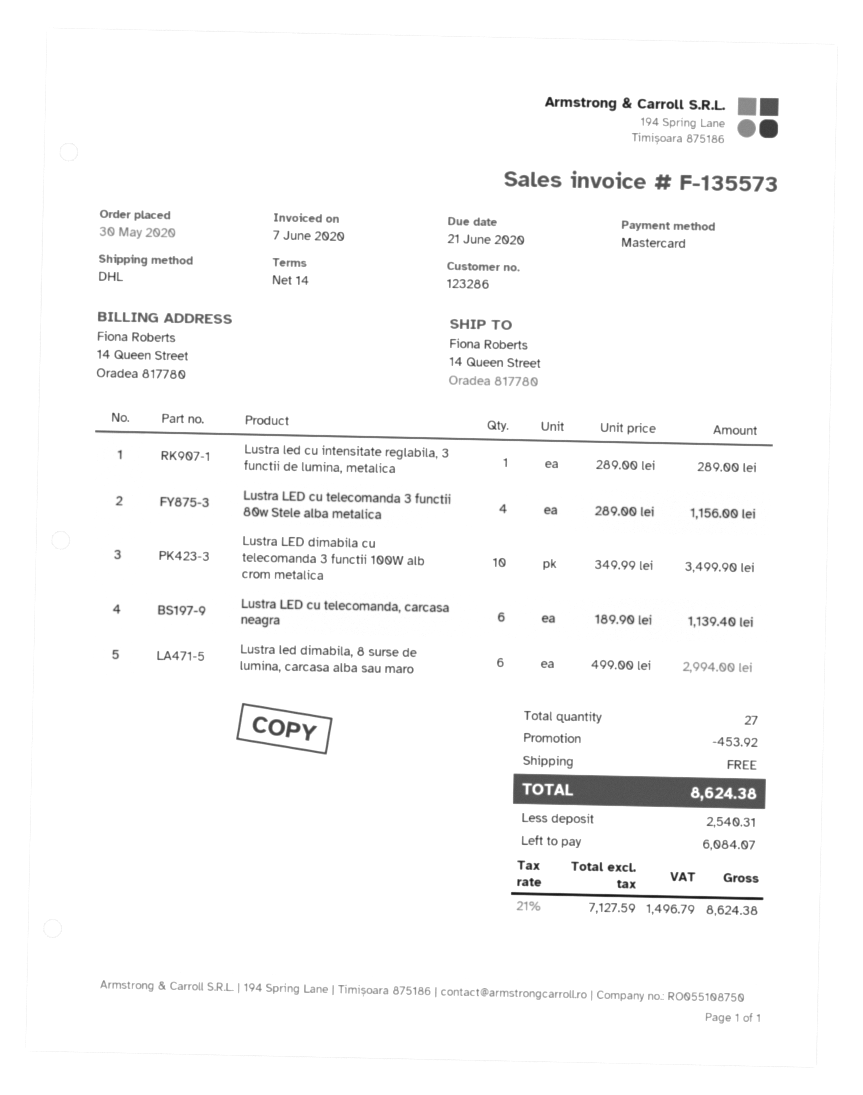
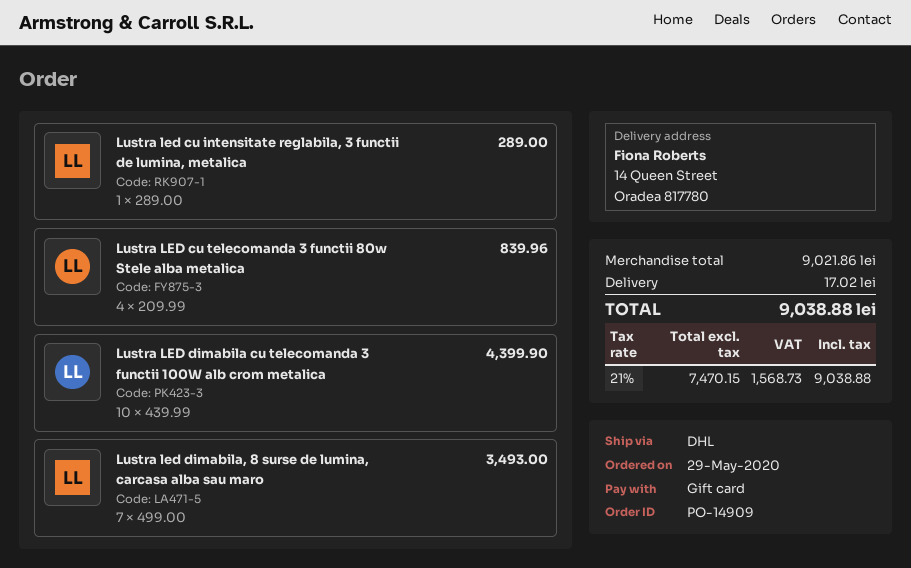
order date: 2020-05-30 -> 2020-05-29
payment method: Mastercard -> gift card
Lustra LED cu telecomanda 3 functii 80w Stele alba metalica: 4 x 289.00 = 1156.00 -> 4 x 209.99 = 839.96
Lustra LED dimabila cu telecomanda 3 functii 100W alb crom metalica: 10 x 349.99 = 3499.90 -> 10 x 439.99 = 4399.90
Lustra LED cu telecomanda, carcasa neagra: 6 x 189.90 = 1139.40 -> none
Lustra led dimabila, 8 surse de lumina, carcasa alba sau maro: 6 x 499.00 = 2994.00 -> 7 x 499.00 = 3493.00
discount: 453.92 -> none
shipping: 0.00 -> 17.02
net: 7127.59 -> 7470.15
tax: 21% = 1496.79 -> 21% = 1568.73
total: 8624.38 -> 9038.88

